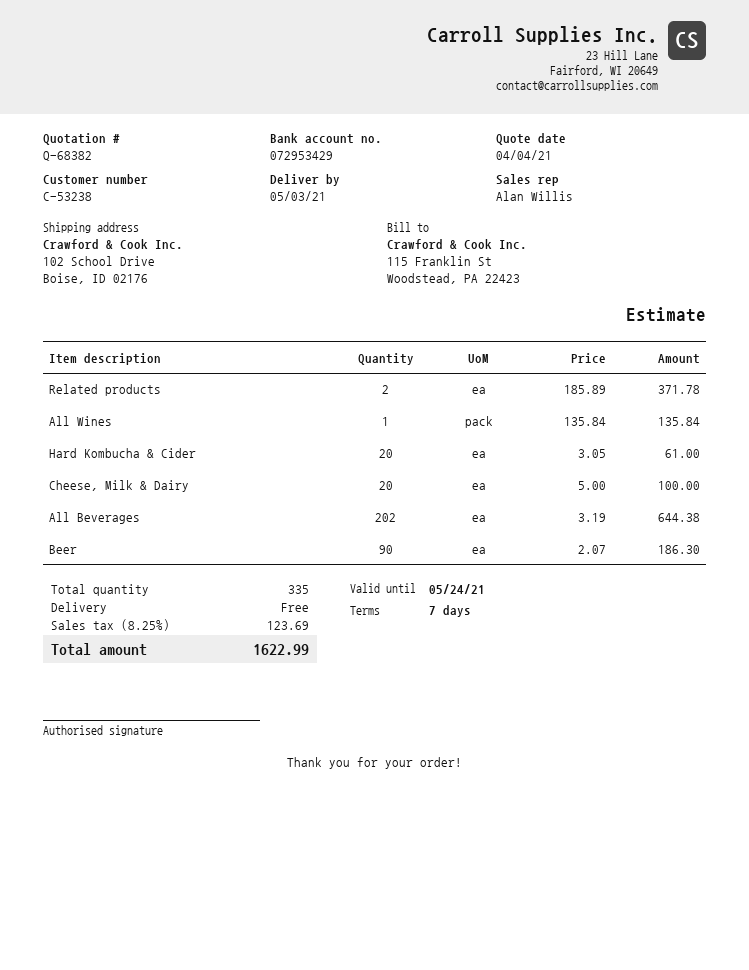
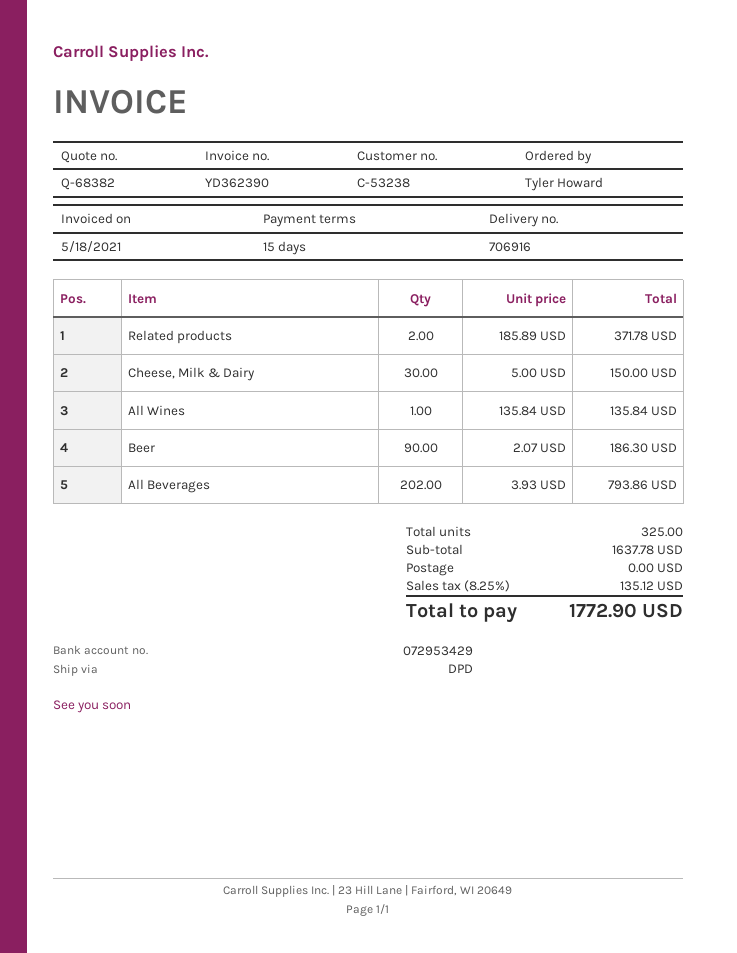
payment terms: 7 days -> 15 days
Hard Kombucha & Cider: 20 x 3.05 = 61.00 -> none
Cheese, Milk & Dairy: 20 x 5.00 = 100.00 -> 30 x 5.00 = 150.00
All Beverages: 202 x 3.19 = 644.38 -> 202 x 3.93 = 793.86
total quantity: 335 -> 325
tax: 8.25% = 123.69 -> 8.25% = 135.12
total: 1622.99 -> 1772.90

